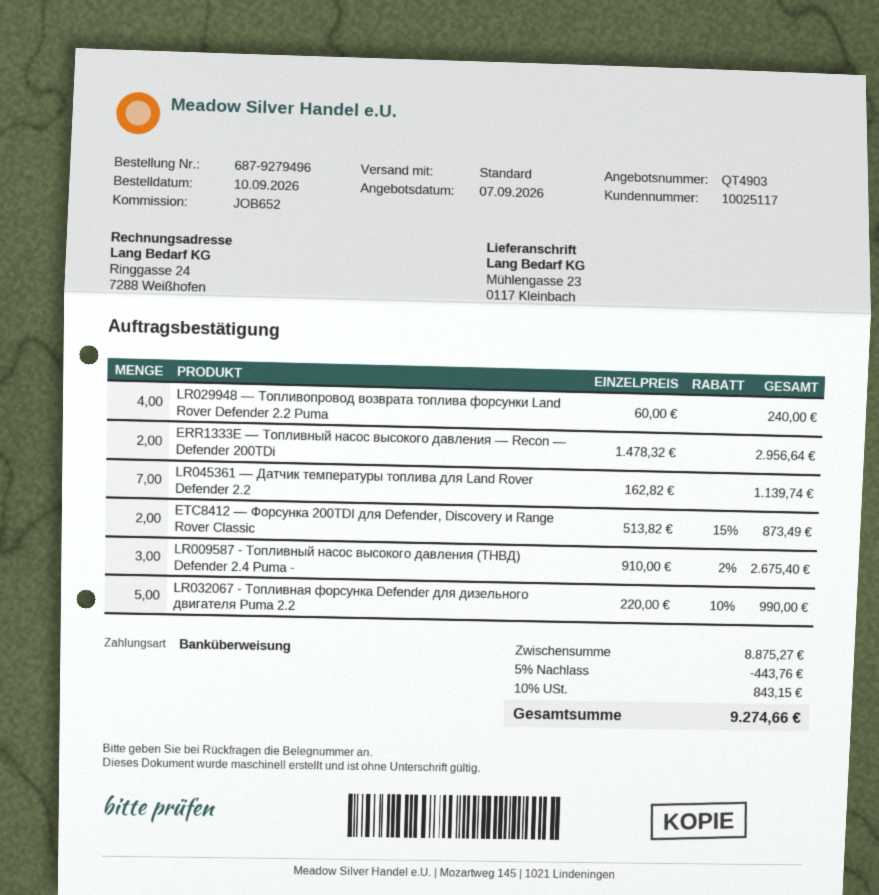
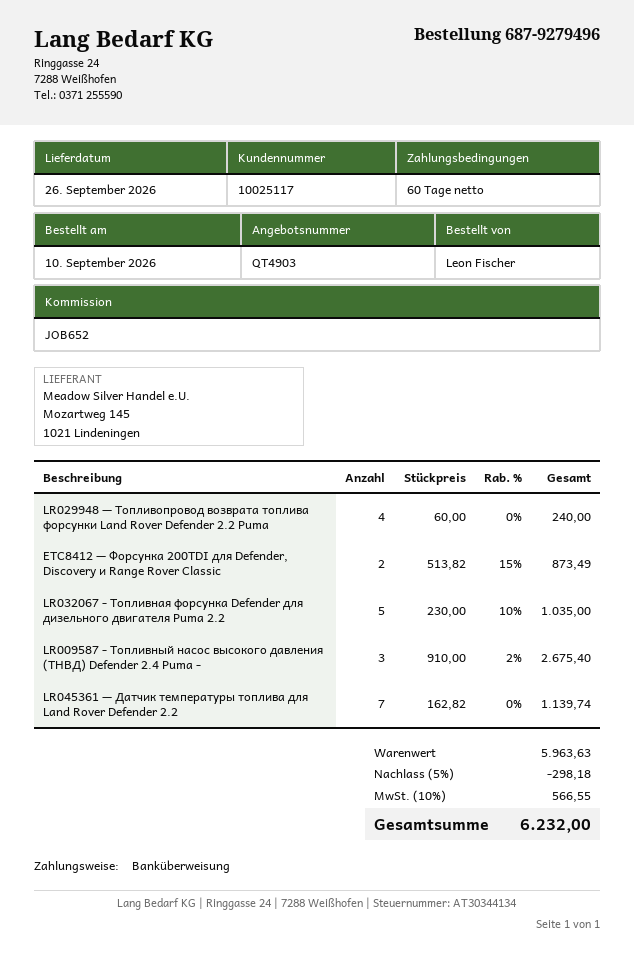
ERR1333E — Топливный насос высокого давления — Recon — Defender 200TDi: 2 x 1478.32 = 2956.64 -> none
LR032067 - Топливная форсунка Defender для дизельного двигателя Puma 2.2: 5 x 220.00 - 10% = 990.00 -> 5 x 230.00 - 10% = 1035.00
subtotal: 8875.27 -> 5963.63
discount: 5% = 443.76 -> 5% = 298.18
tax: 10% = 843.15 -> 10% = 566.55
total: 9274.66 -> 6232.00

